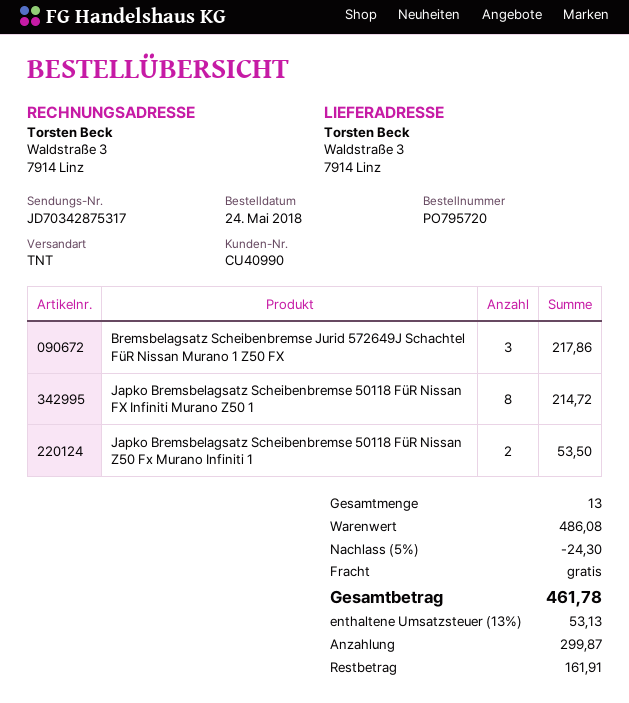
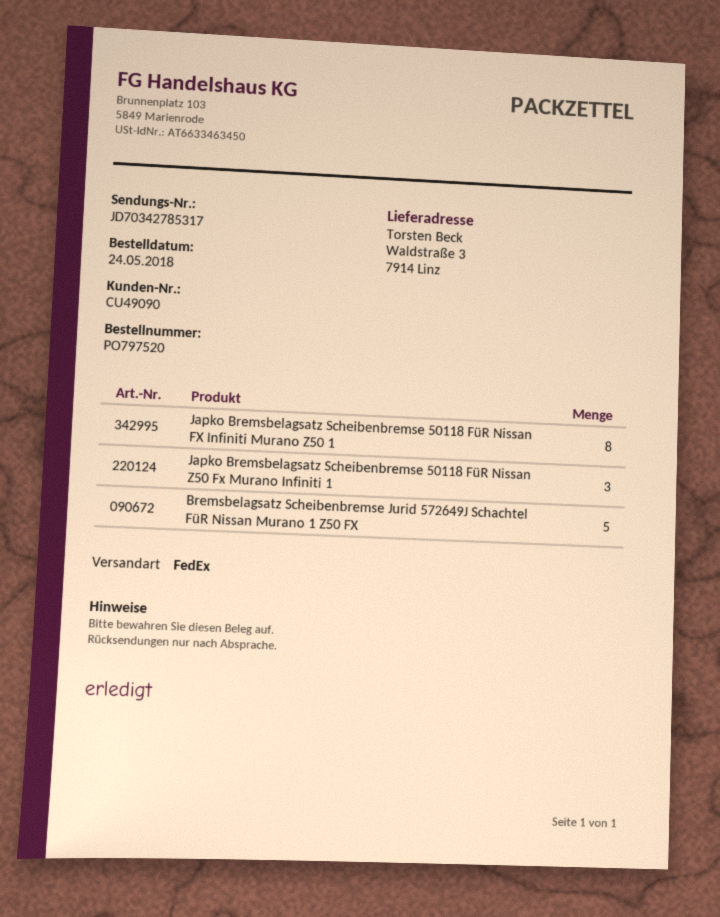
order number: PO795720 -> PO797520
customer number: CU40990 -> CU49090
shipping method: TNT -> FedEx
tracking number: JD70342875317 -> JD70342785317
Bremsbelagsatz Scheibenbremse Jurid 572649J Schachtel FüR Nissan Murano 1 Z50 FX: 3 -> 5
Japko Bremsbelagsatz Scheibenbremse 50118 FüR Nissan Z50 Fx Murano Infiniti 1: 2 -> 3

